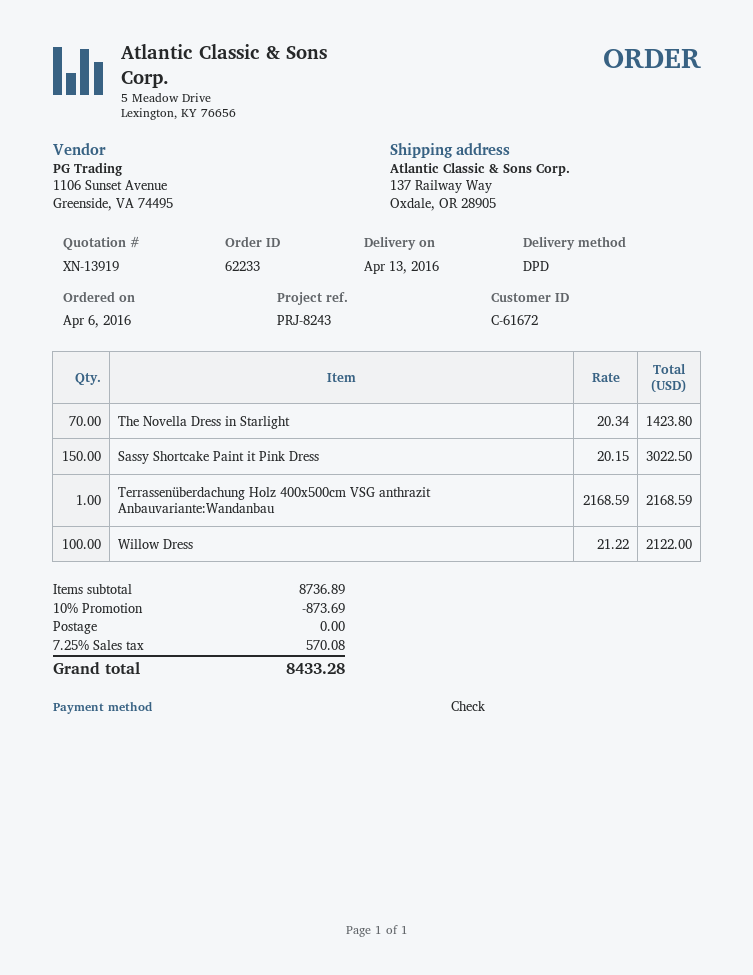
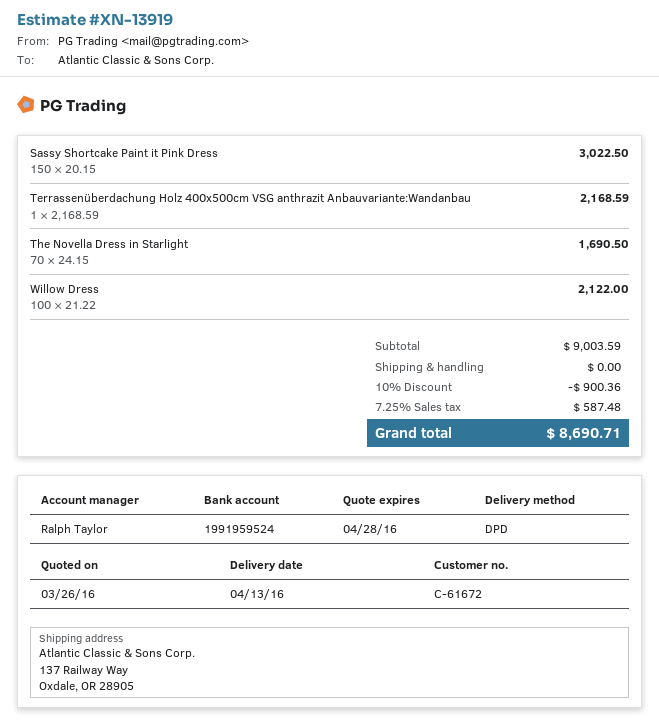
The Novella Dress in Starlight: 70 x 20.34 = 1423.80 -> 70 x 24.15 = 1690.50
subtotal: 8736.89 -> 9003.59
discount: 10% = 873.69 -> 10% = 900.36
tax: 7.25% = 570.08 -> 7.25% = 587.48
total: 8433.28 -> 8690.71

